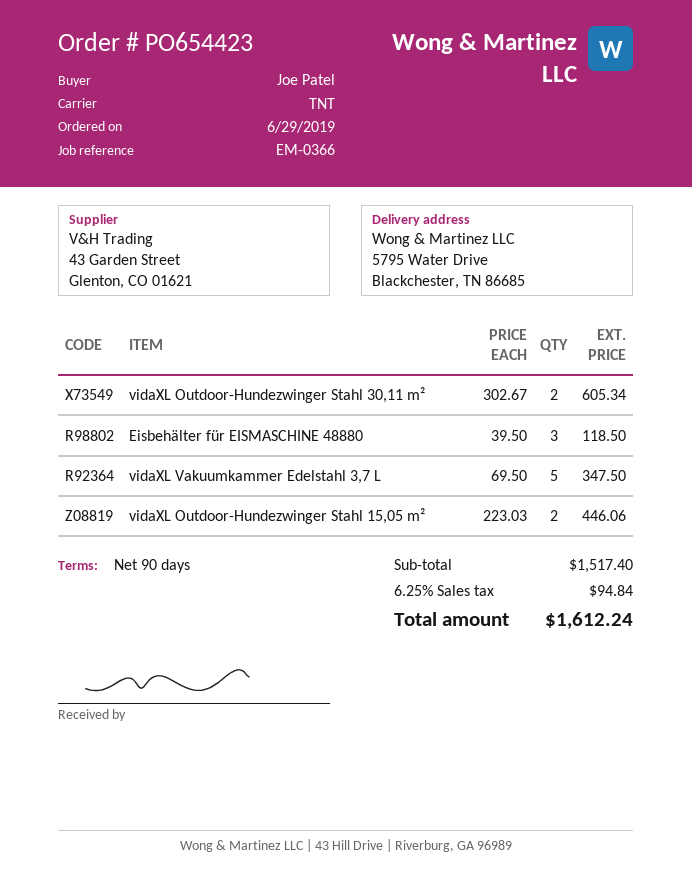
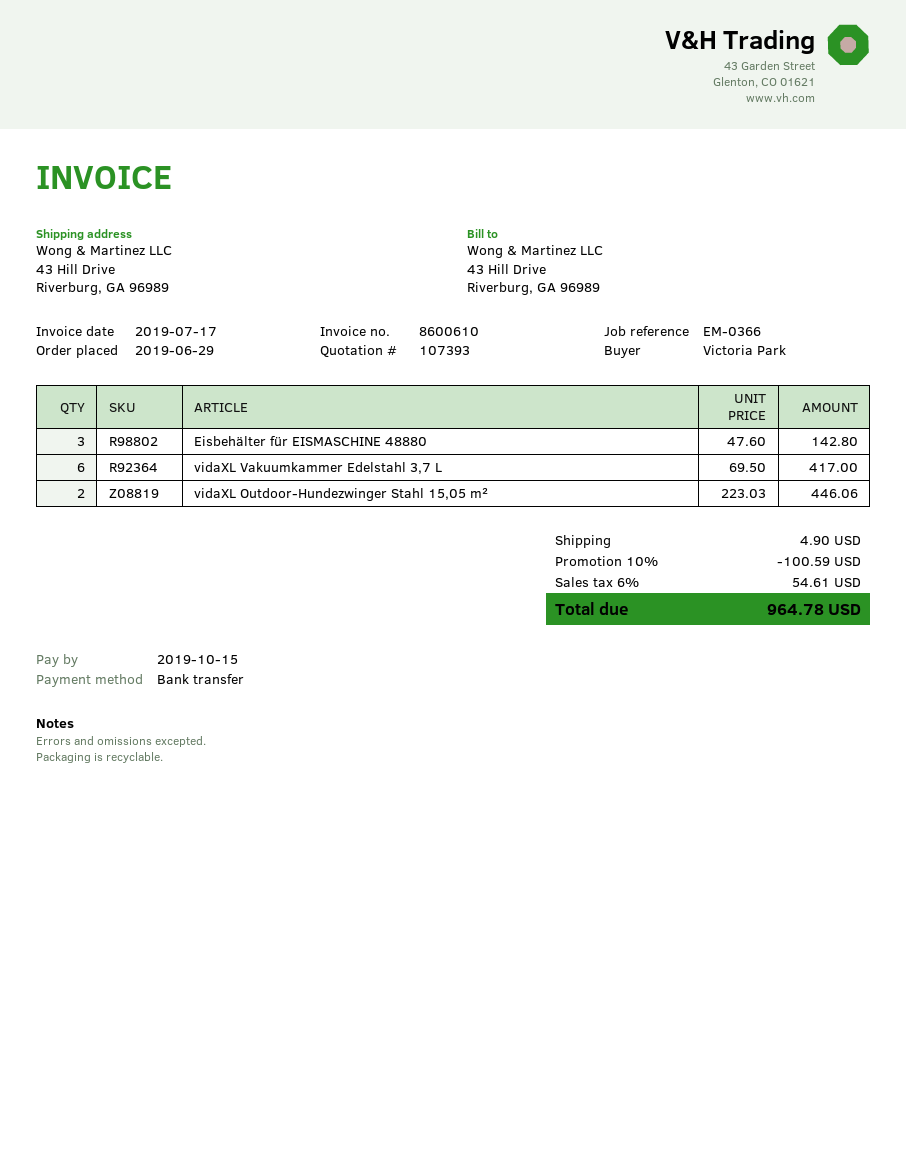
ordered by: Joe Patel -> Victoria Park
ship to: 5795 Water Drive, Blackchester, TN 86685 -> 43 Hill Drive, Riverburg, GA 96989
vidaXL Outdoor-Hundezwinger Stahl 30,11 m²: 2 x 302.67 = 605.34 -> none
Eisbehälter für EISMASCHINE 48880: 3 x 39.50 = 118.50 -> 3 x 47.60 = 142.80
vidaXL Vakuumkammer Edelstahl 3,7 L: 5 x 69.50 = 347.50 -> 6 x 69.50 = 417.00
discount: none -> 10% = 100.59
shipping: none -> 4.90
tax: 6.25% = 94.84 -> 6% = 54.61
total: 1612.24 -> 964.78

